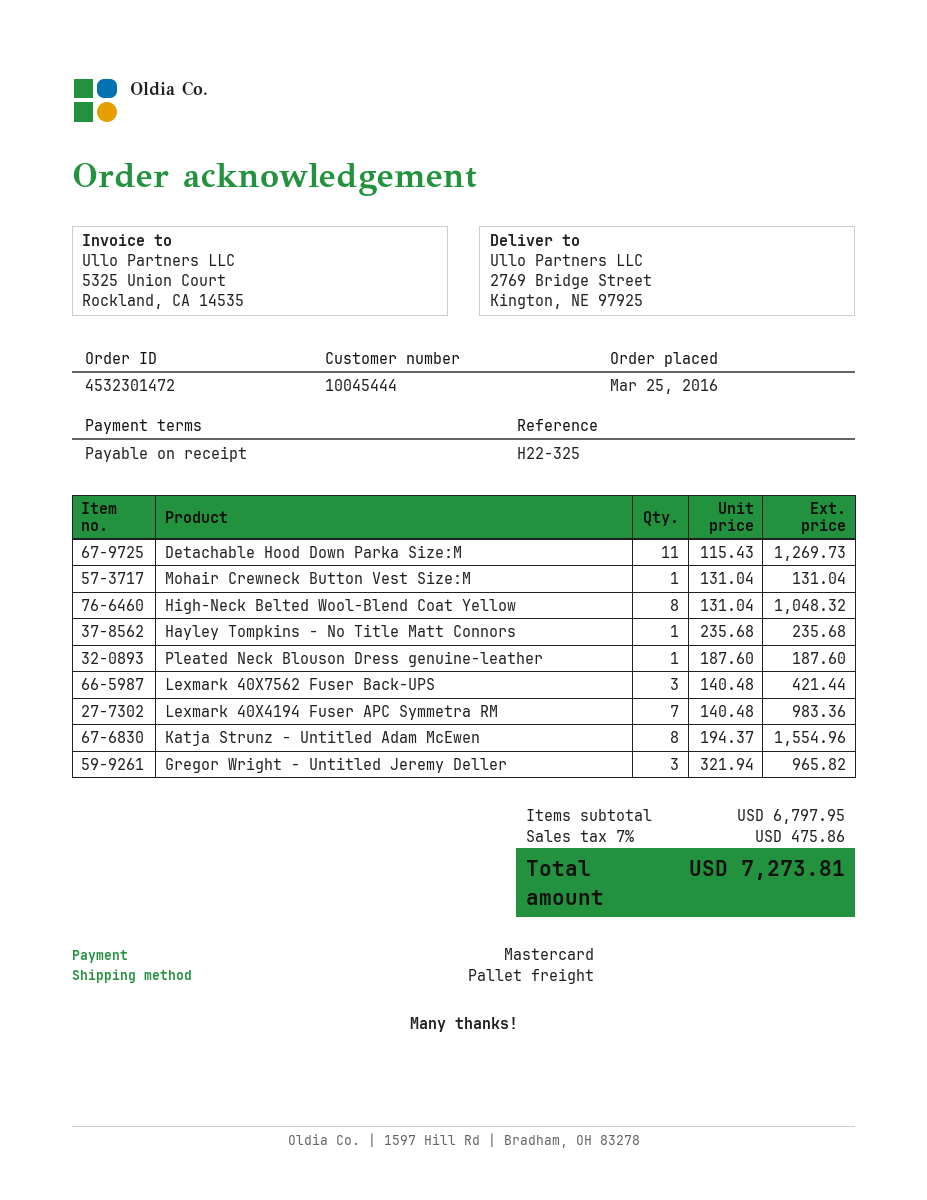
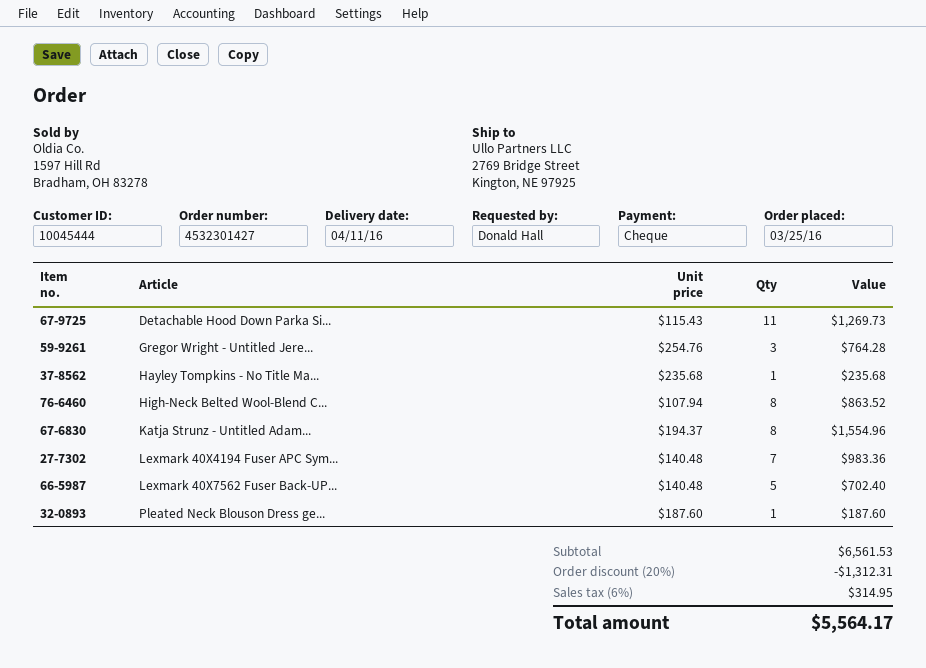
order number: 4532301472 -> 4532301427
payment method: Mastercard -> cheque
Mohair Crewneck Button Vest Size:M: 1 x 131.04 = 131.04 -> none
High-Neck Belted Wool-Blend Coat Yellow: 8 x 131.04 = 1048.32 -> 8 x 107.94 = 863.52
Lexmark 40X7562 Fuser Back-UPS: 3 x 140.48 = 421.44 -> 5 x 140.48 = 702.40
Gregor Wright - Untitled Jeremy Deller: 3 x 321.94 = 965.82 -> 3 x 254.76 = 764.28
subtotal: 6797.95 -> 6561.53
discount: none -> 20% = 1312.31
tax: 7% = 475.86 -> 6% = 314.95
total: 7273.81 -> 5564.17

